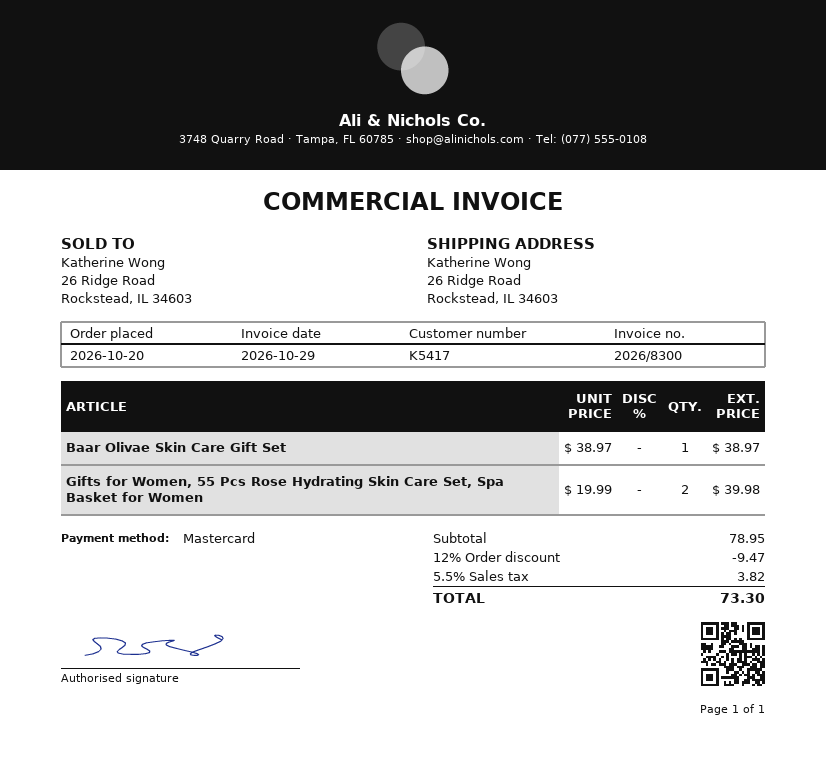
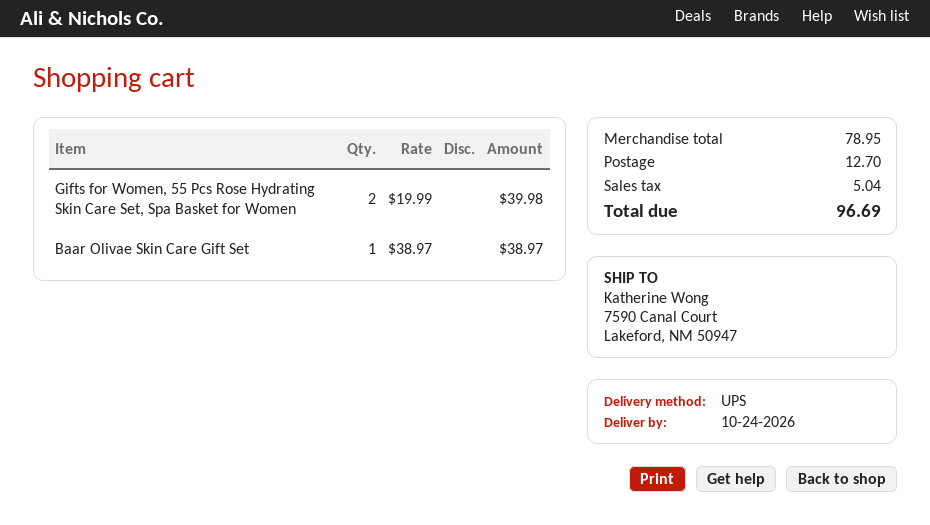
ship to: 26 Ridge Road, Rockstead, IL 34603 -> 7590 Canal Court, Lakeford, NM 50947
discount: 12% = 9.47 -> none
shipping: none -> 12.70
tax: 3.82 -> 5.04
total: 73.30 -> 96.69

